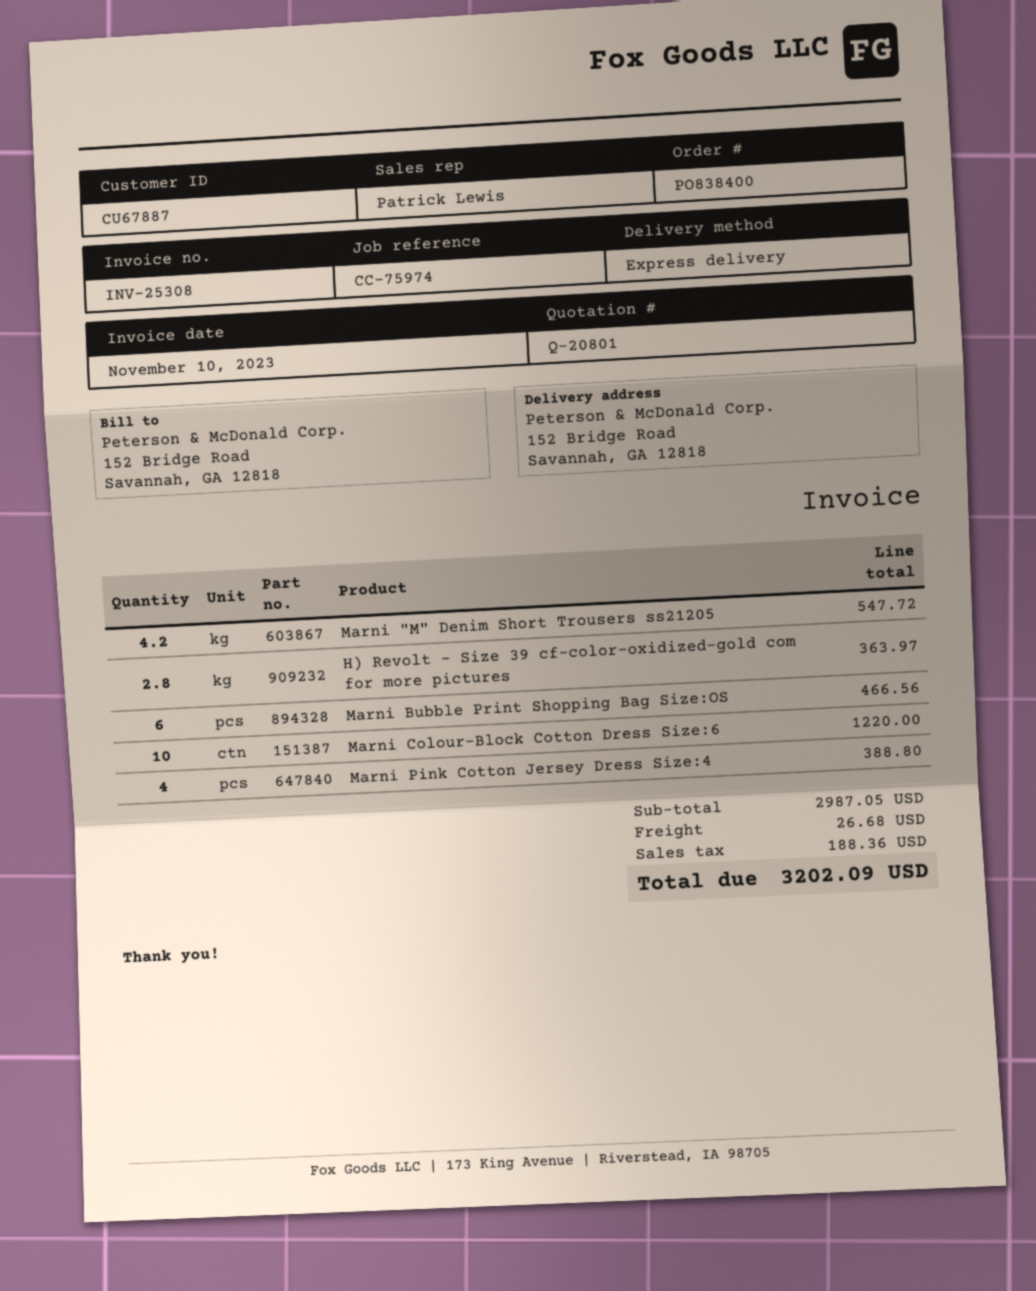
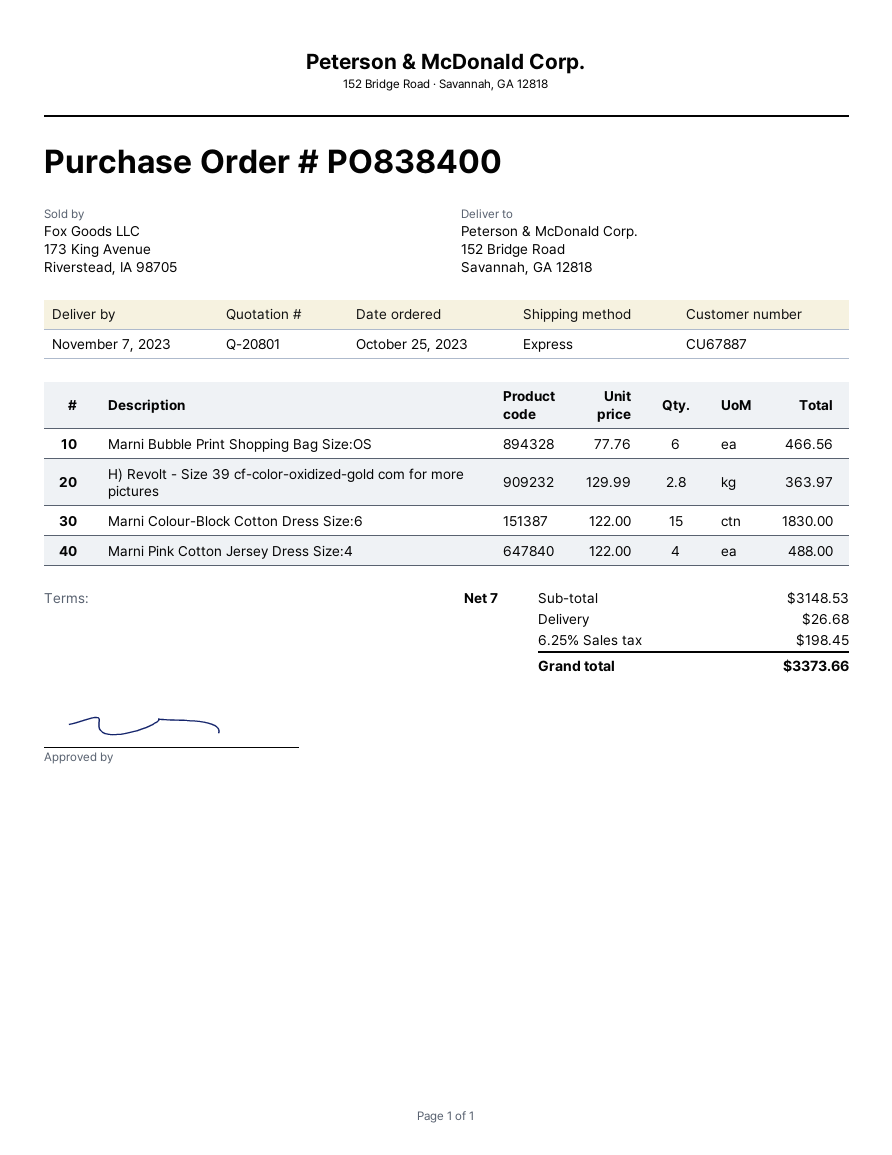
Marni "M" Denim Short Trousers ss21205: 4.2 for 547.72 -> none
Marni Colour-Block Cotton Dress Size:6: 10 for 1220.00 -> 15 for 1830.00
Marni Pink Cotton Jersey Dress Size:4: 4 for 388.80 -> 4 for 488.00
subtotal: 2987.05 -> 3148.53
tax: 188.36 -> 198.45
total: 3202.09 -> 3373.66

